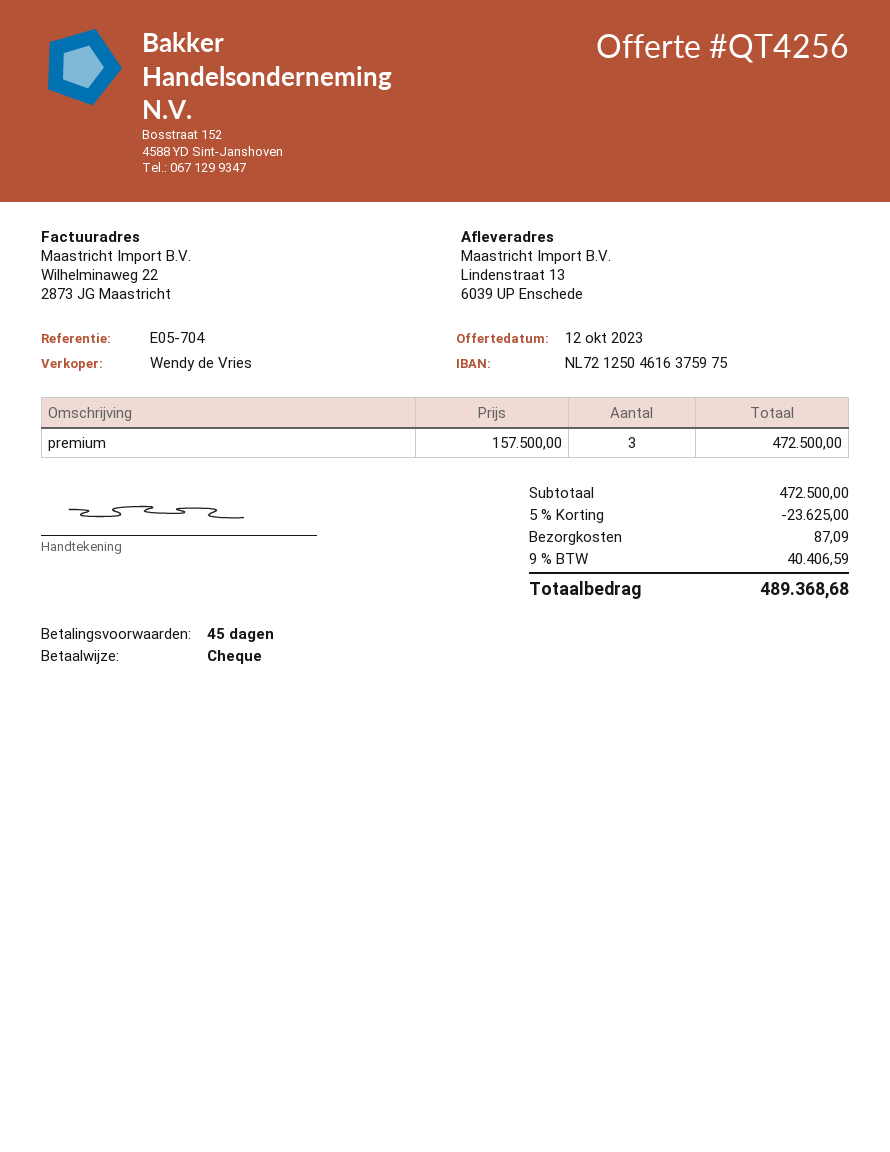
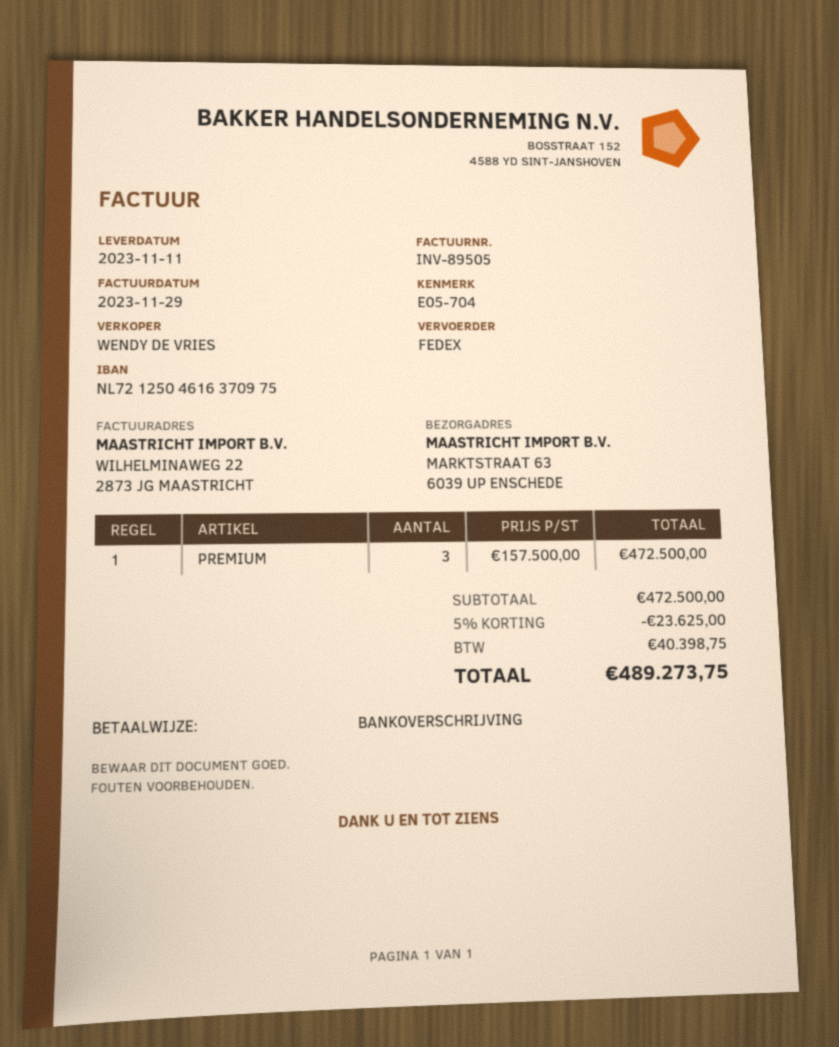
payment method: cheque -> bank transfer
bank account: NL7212504616375975 -> NL7212504616370975
ship to: Lindenstraat 13, 6039 UP Enschede -> MARKTSTRAAT 63, 6039 UP ENSCHEDE
shipping: 87.09 -> none
tax: 40406.59 -> 40398.75
total: 489368.68 -> 489273.75

